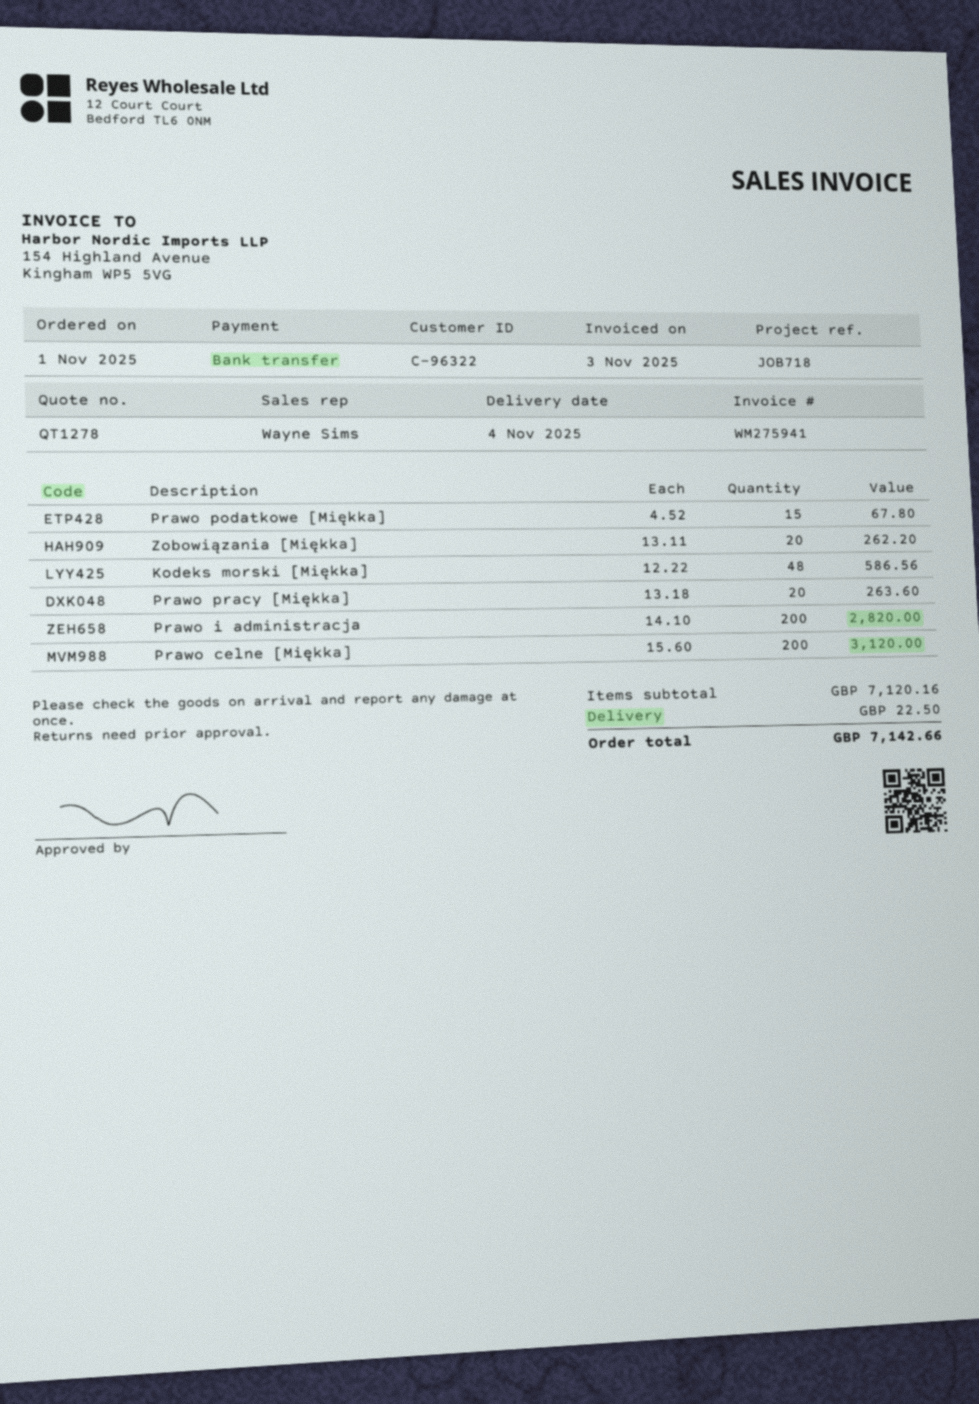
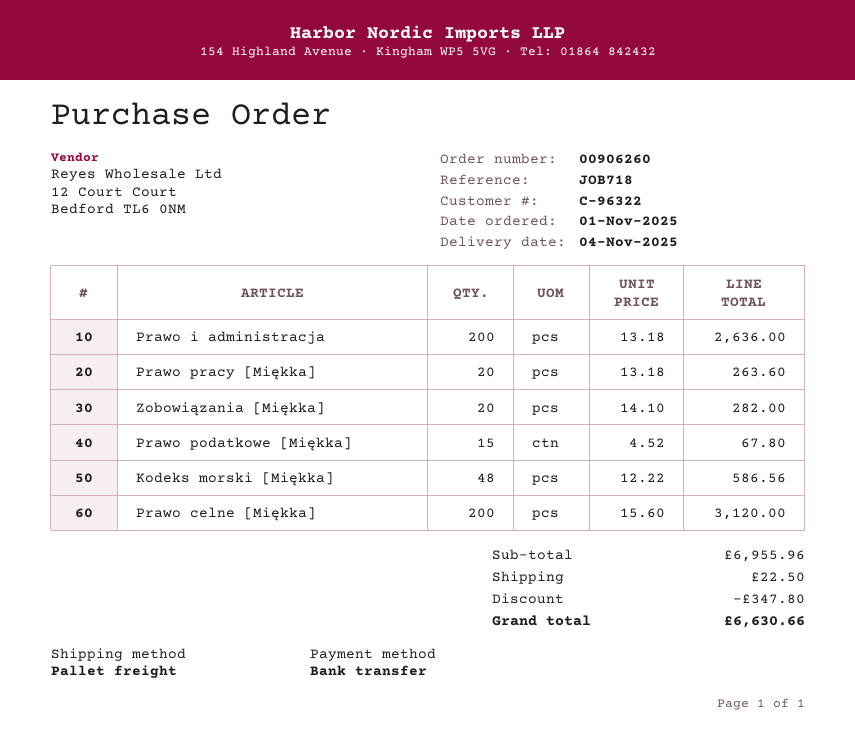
Zobowiązania [Miękka]: 20 x 13.11 = 262.20 -> 20 x 14.10 = 282.00
Prawo i administracja: 200 x 14.10 = 2820.00 -> 200 x 13.18 = 2636.00
subtotal: 7120.16 -> 6955.96
discount: none -> 347.80
total: 7142.66 -> 6630.66

